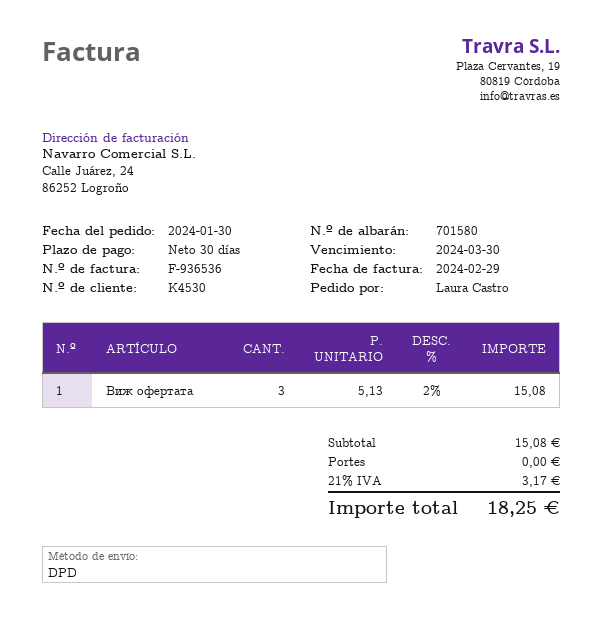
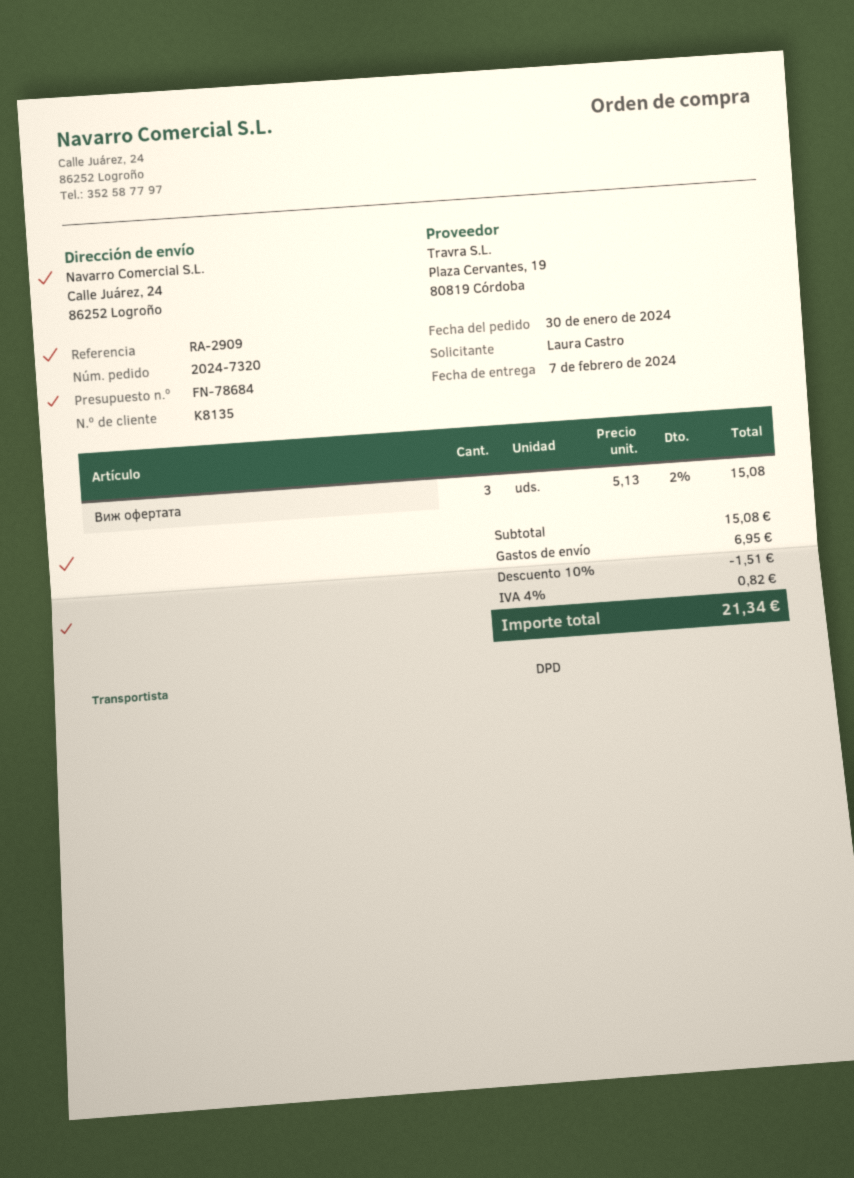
customer number: K4530 -> K8135
discount: none -> 10% = 1.51
shipping: 0.00 -> 6.95
tax: 21% = 3.17 -> 4% = 0.82
total: 18.25 -> 21.34

